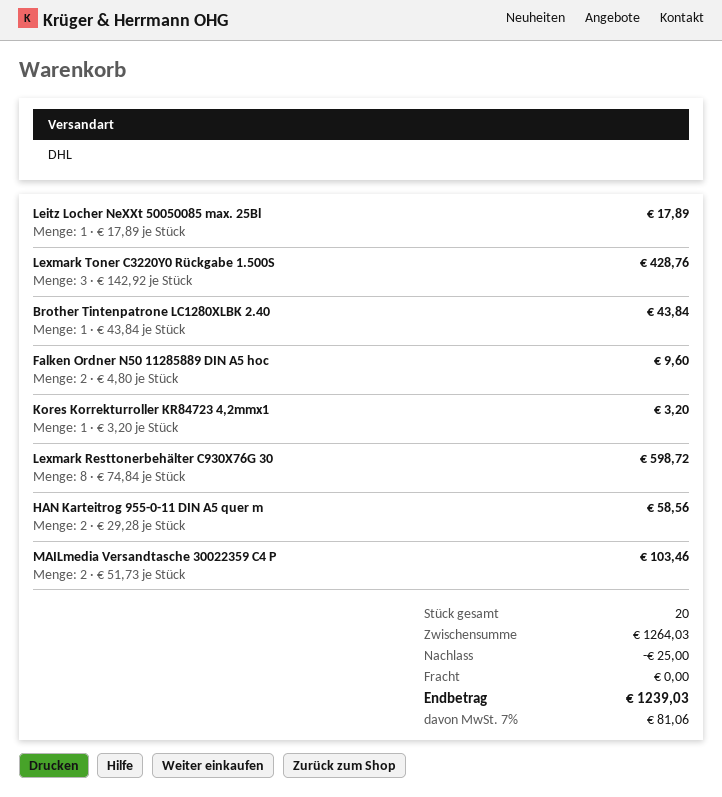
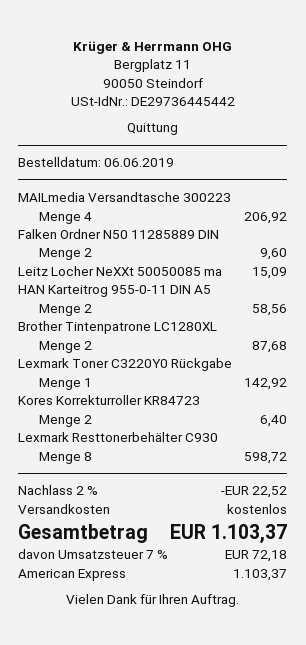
Leitz Locher NeXXt 50050085 max. 25Bl: 1 for 17.89 -> 1 for 15.09
Lexmark Toner C3220Y0 Rückgabe 1.500S: 3 for 428.76 -> 1 for 142.92
Brother Tintenpatrone LC1280XLBK 2.40: 1 for 43.84 -> 2 for 87.68
Kores Korrekturroller KR84723 4,2mmx1: 1 for 3.20 -> 2 for 6.40
MAILmedia Versandtasche 30022359 C4 P: 2 for 103.46 -> 4 for 206.92
discount: 25.00 -> 22.52
tax: 7% = 81.06 -> 7% = 72.18
total: 1239.03 -> 1103.37

